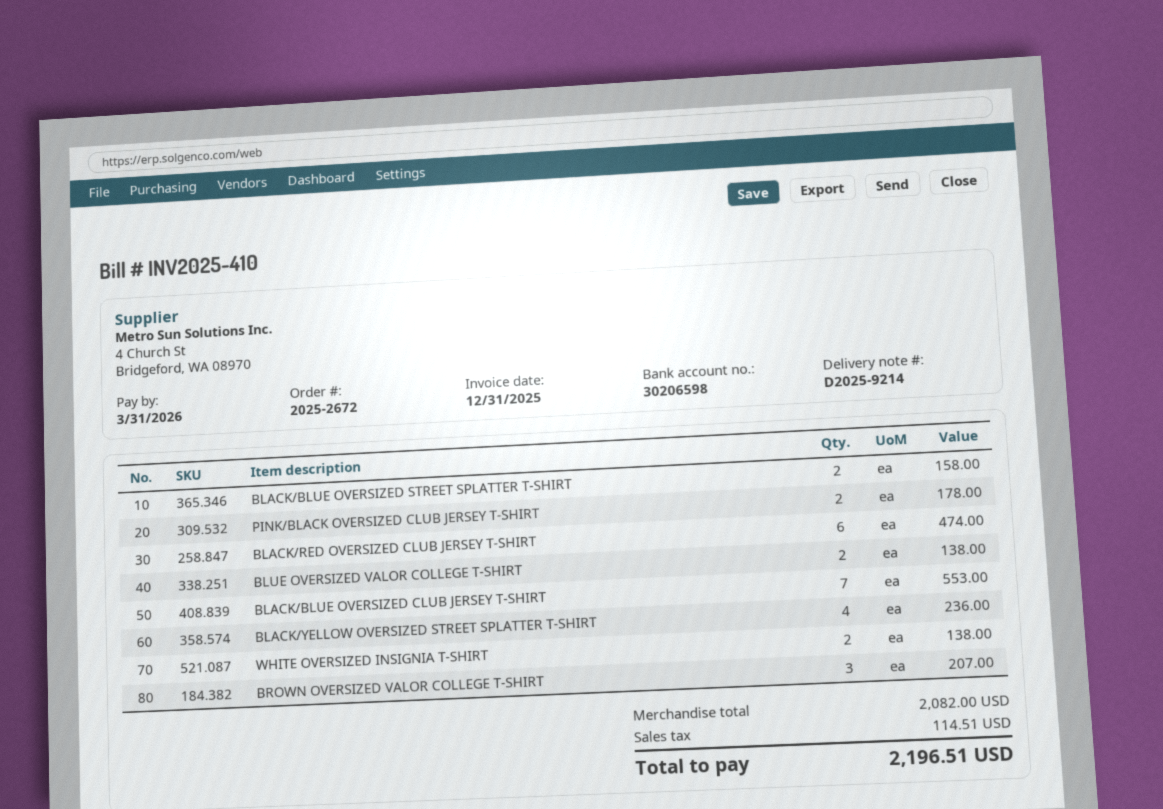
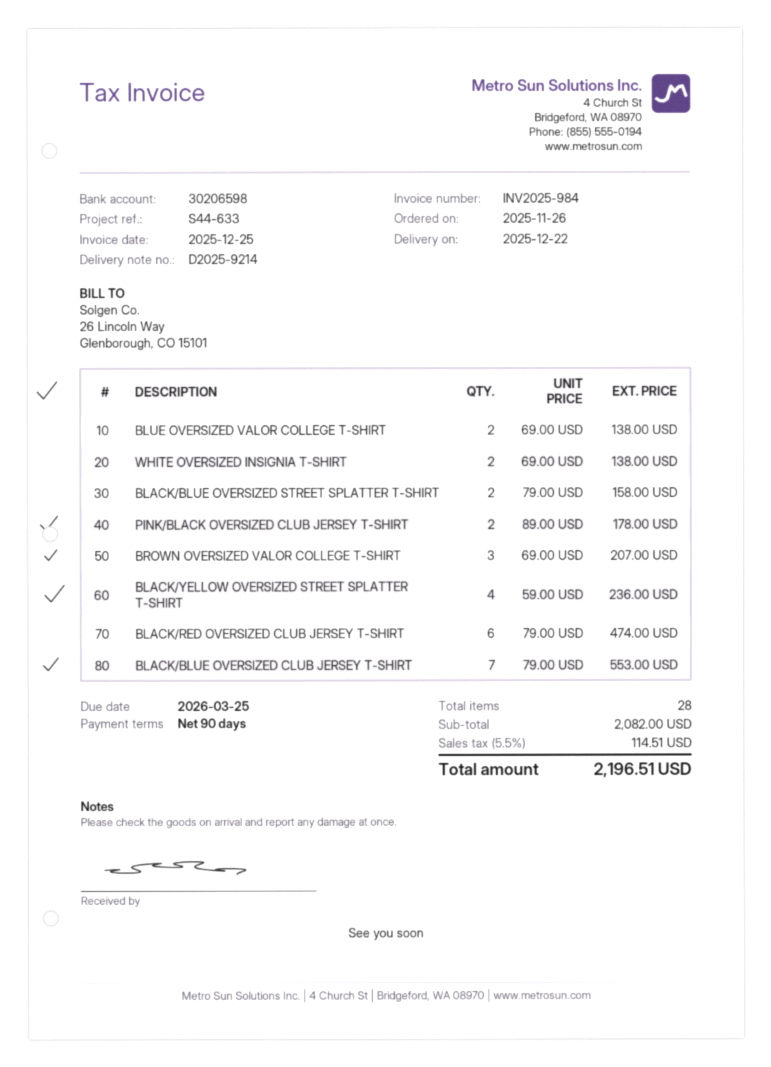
invoice number: INV2025-410 -> INV2025-984
invoice date: 2025-12-31 -> 2025-12-25
due date: 2026-03-31 -> 2026-03-25

